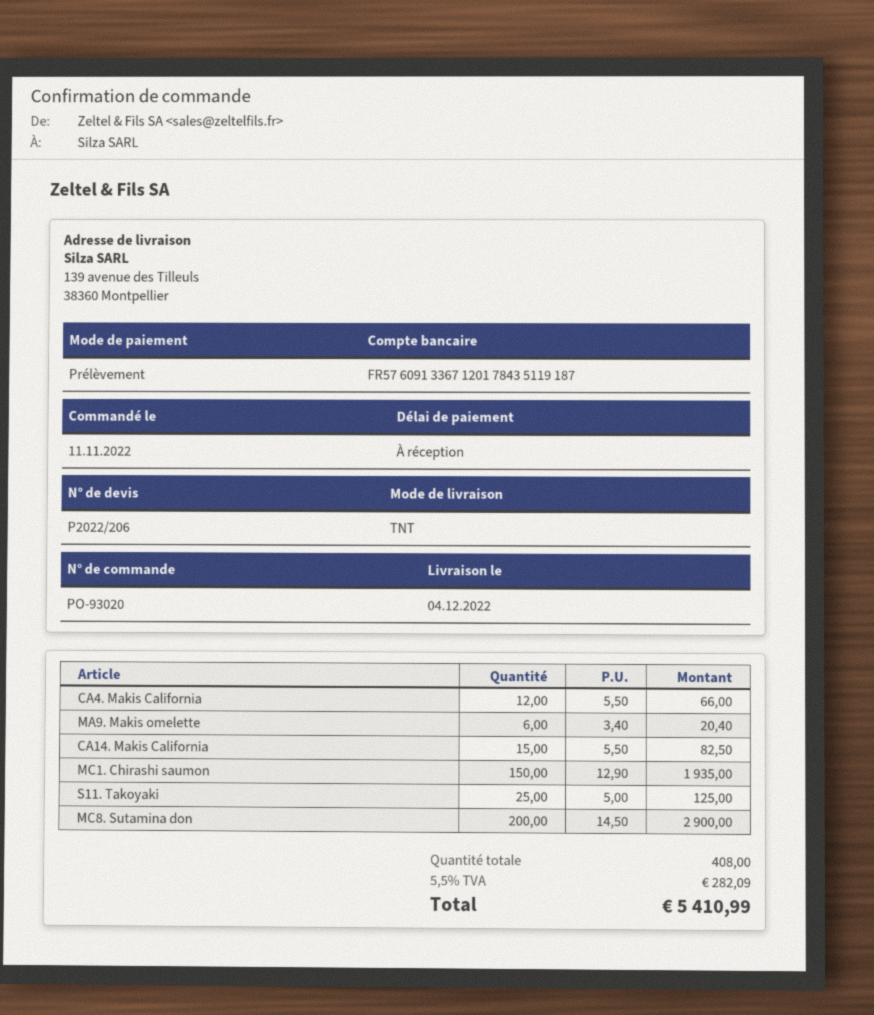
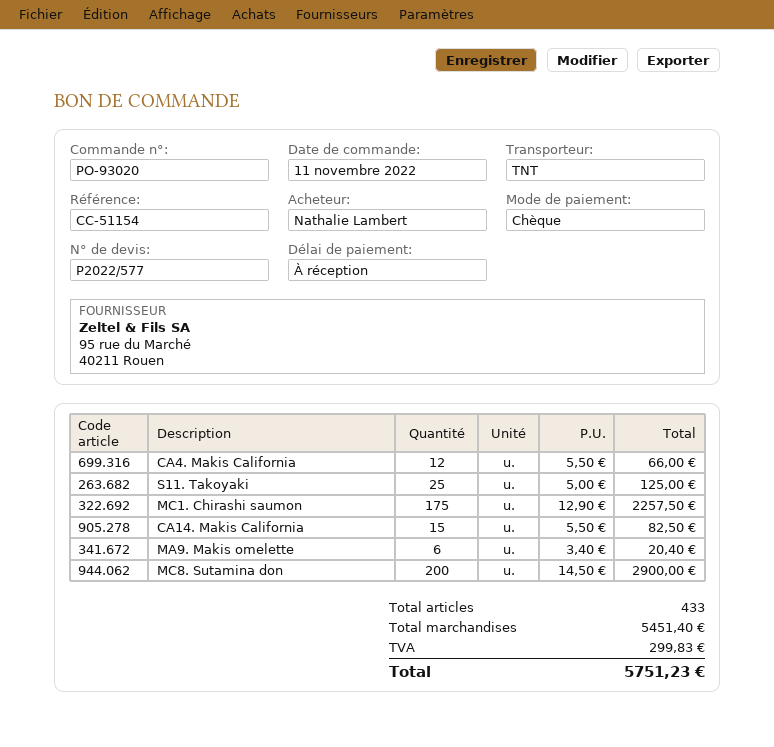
quote number: P2022/206 -> P2022/577
payment method: direct debit -> cheque
MC1. Chirashi saumon: 150 x 12.90 = 1935.00 -> 175 x 12.90 = 2257.50
total quantity: 408 -> 433
tax: 282.09 -> 299.83
total: 5410.99 -> 5751.23

